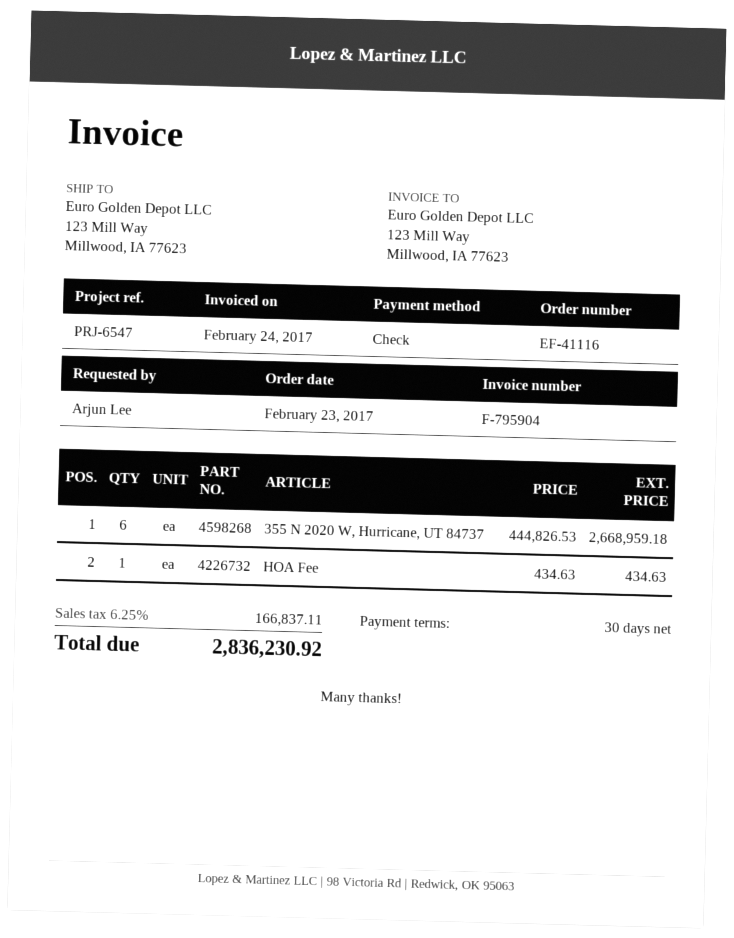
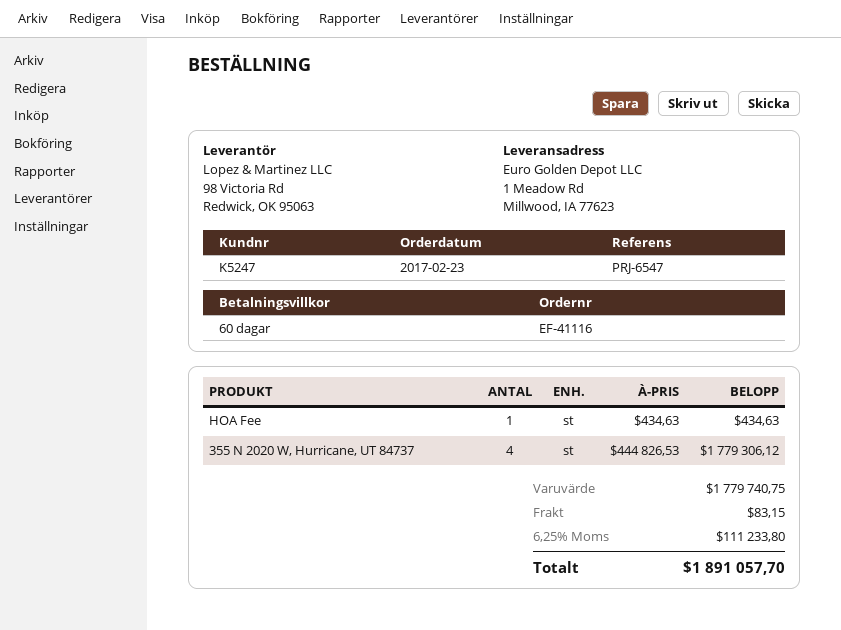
payment terms: 30 days -> 60 days
ship to: 123 Mill Way, Millwood, IA 77623 -> 1 Meadow Rd, Millwood, IA 77623
355 N 2020 W, Hurricane, UT 84737: 6 x 444826.53 = 2668959.18 -> 4 x 444826.53 = 1779306.12
shipping: none -> 83.15
tax: 6.25% = 166837.11 -> 6.25% = 111233.80
total: 2836230.92 -> 1891057.70

